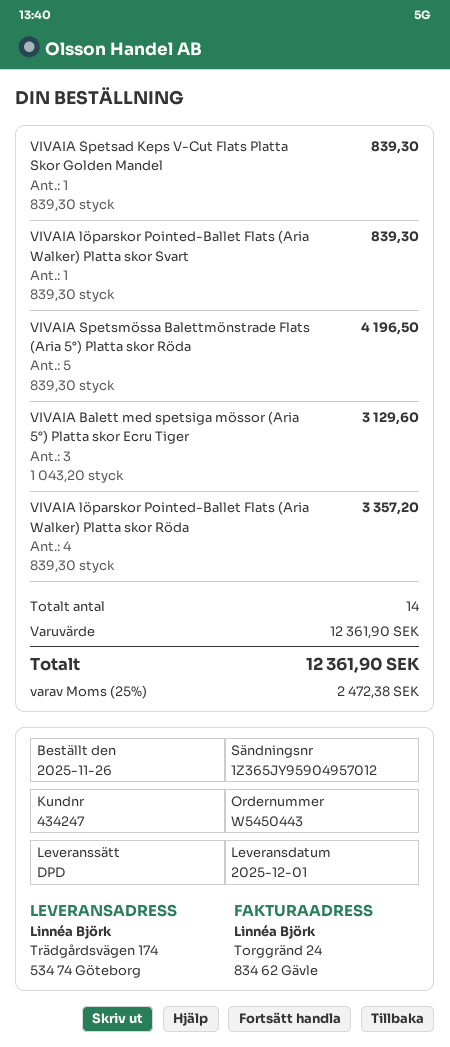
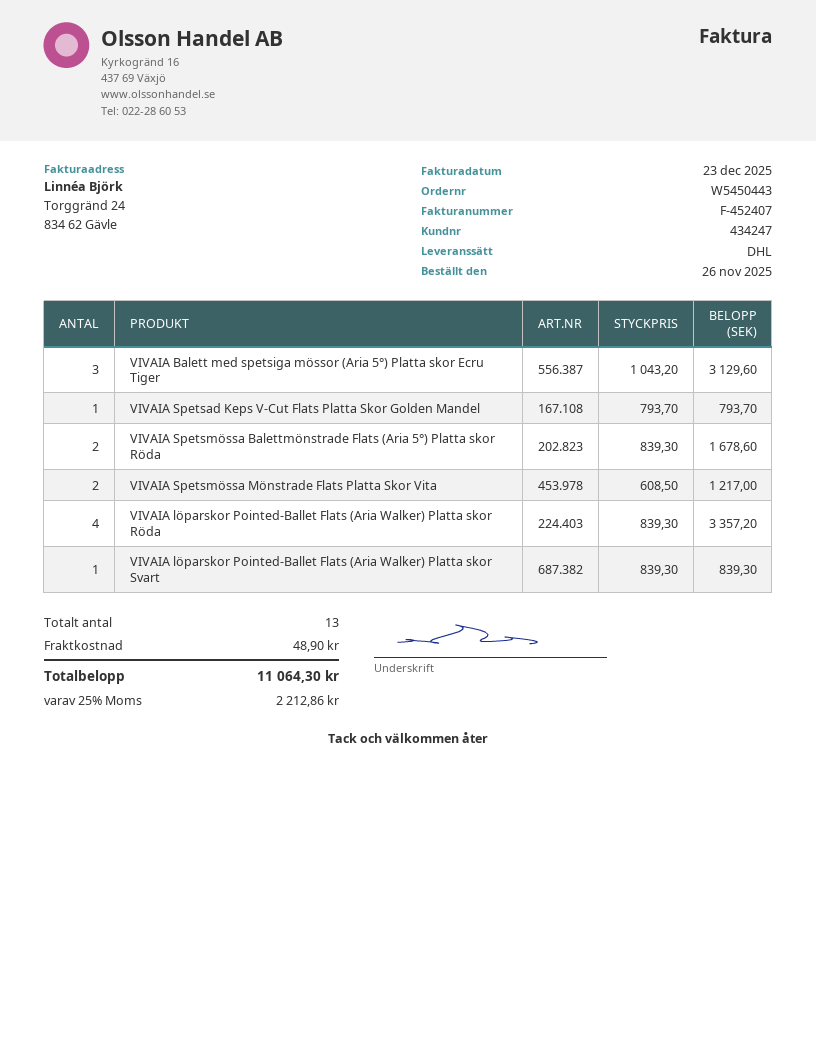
shipping method: DPD -> DHL
VIVAIA Spetsad Keps V-Cut Flats Platta Skor Golden Mandel: 1 x 839.30 = 839.30 -> 1 x 793.70 = 793.70
VIVAIA Spetsmössa Balettmönstrade Flats (Aria 5°) Platta skor Röda: 5 x 839.30 = 4196.50 -> 2 x 839.30 = 1678.60
VIVAIA Spetsmössa Mönstrade Flats Platta Skor Vita: none -> 2 x 608.50 = 1217.00
total quantity: 14 -> 13
shipping: none -> 48.90
tax: 25% = 2472.38 -> 25% = 2212.86
total: 12361.90 -> 11064.30

